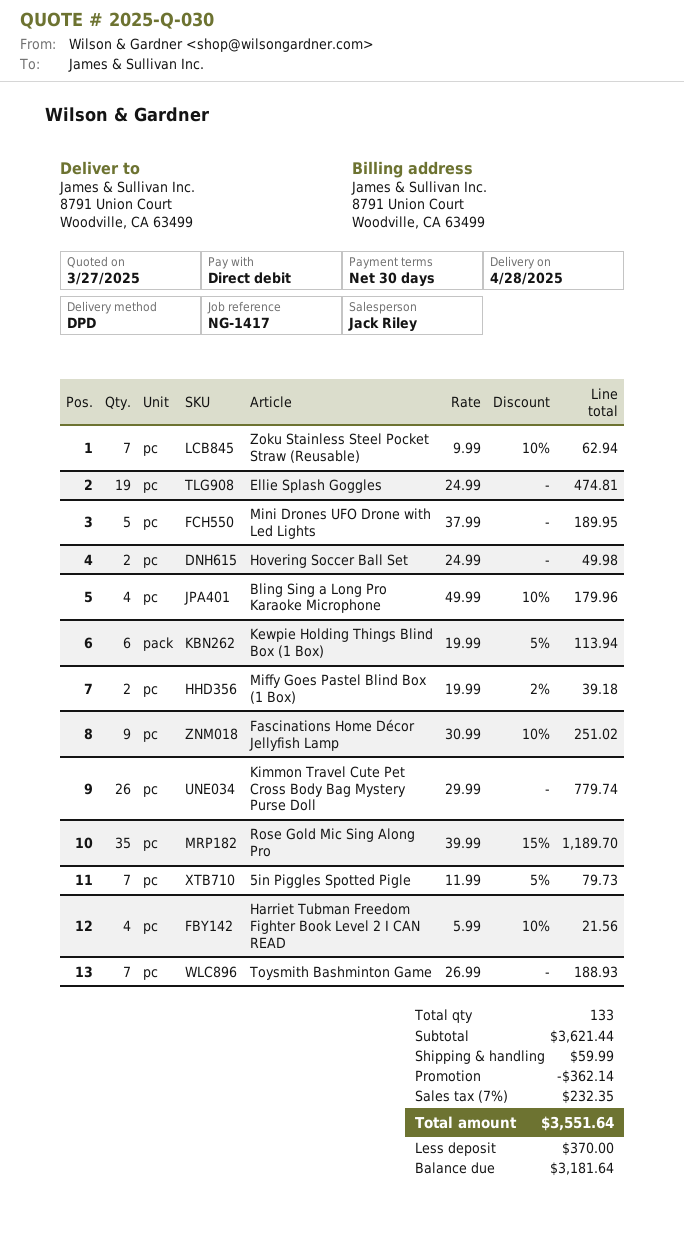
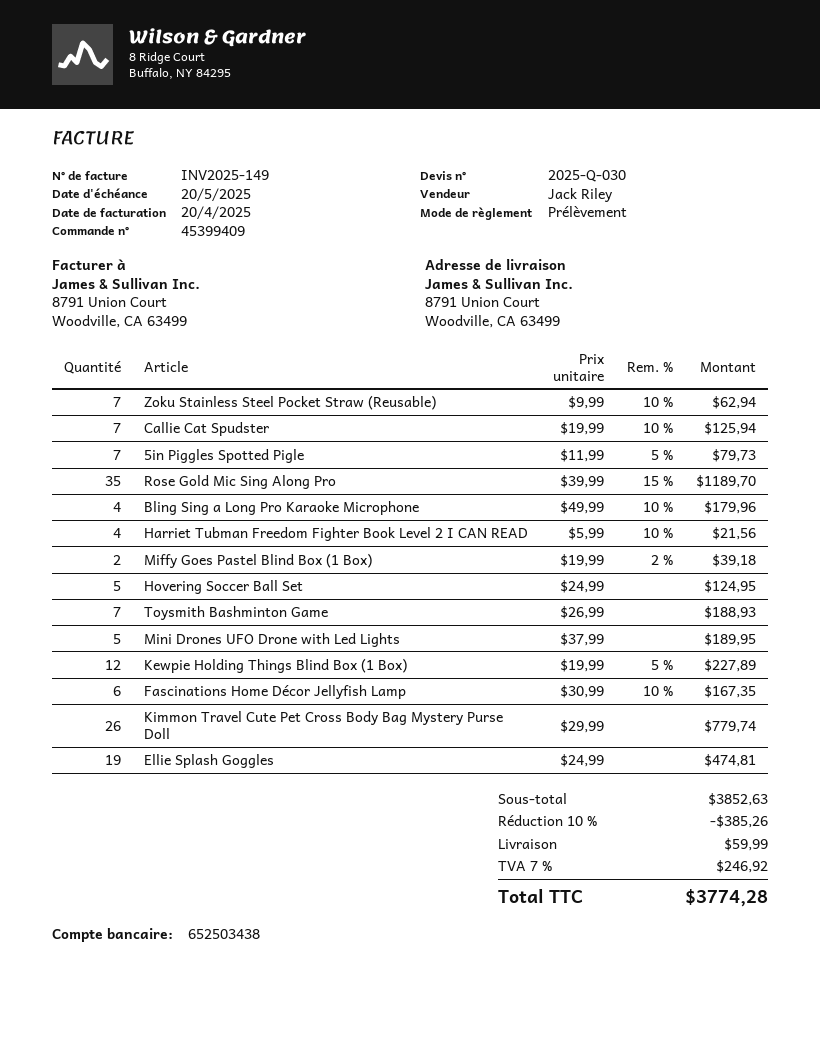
Hovering Soccer Ball Set: 2 x 24.99 = 49.98 -> 5 x 24.99 = 124.95
Kewpie Holding Things Blind Box (1 Box): 6 x 19.99 - 5% = 113.94 -> 12 x 19.99 - 5% = 227.89
Fascinations Home Décor Jellyfish Lamp: 9 x 30.99 - 10% = 251.02 -> 6 x 30.99 - 10% = 167.35
Callie Cat Spudster: none -> 7 x 19.99 - 10% = 125.94
subtotal: 3621.44 -> 3852.63
discount: 362.14 -> 385.26
tax: 7% = 232.35 -> 7% = 246.92
total: 3551.64 -> 3774.28

